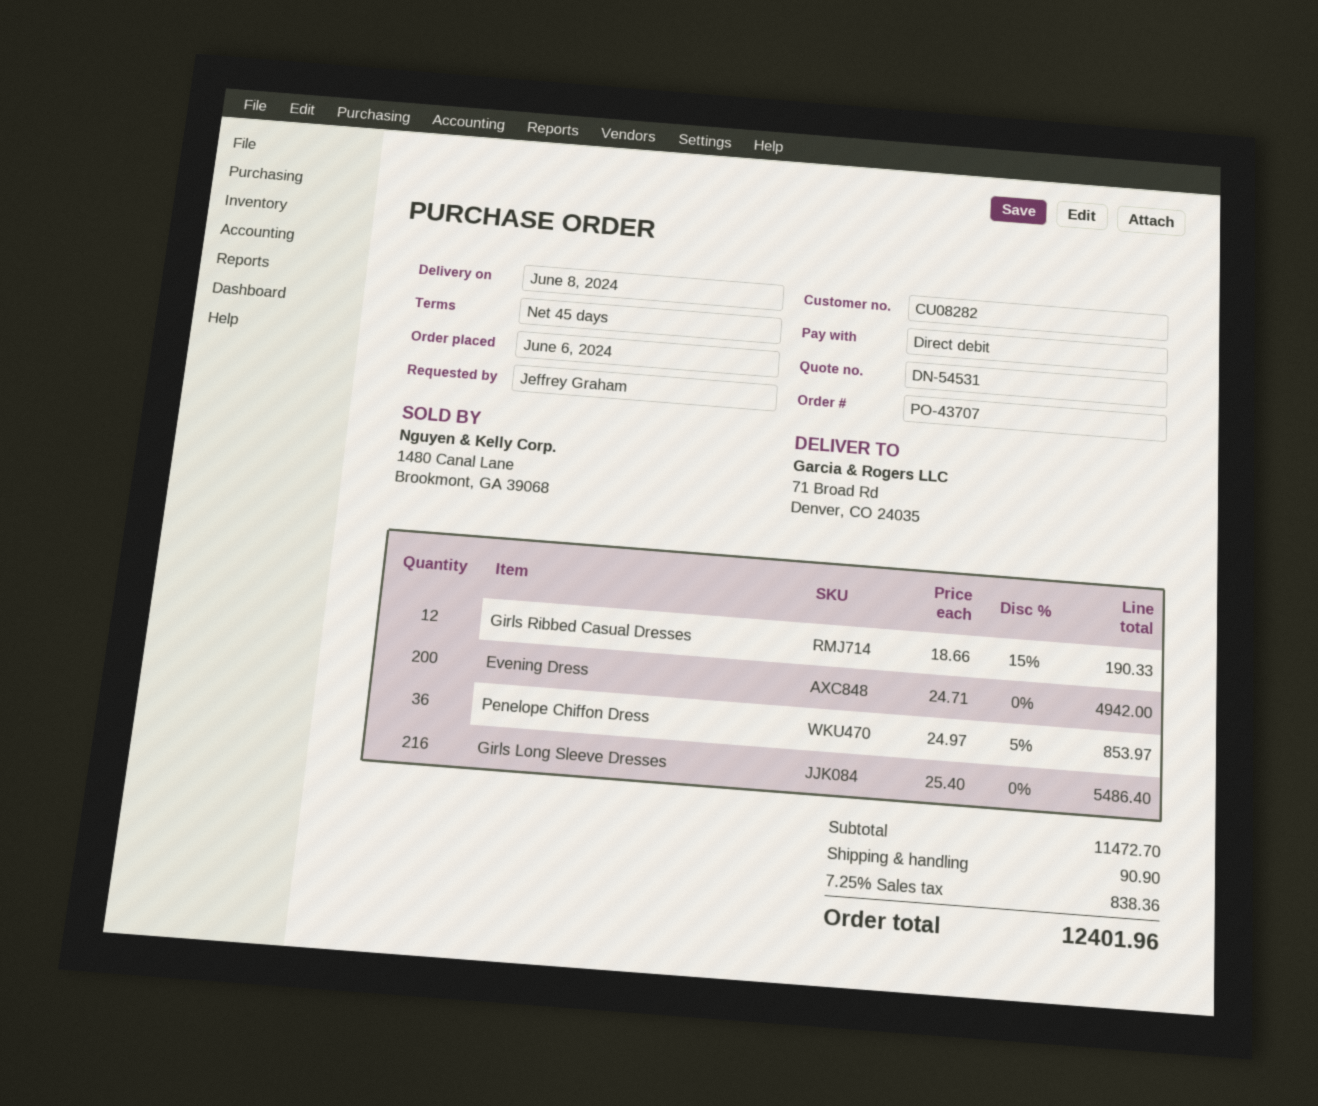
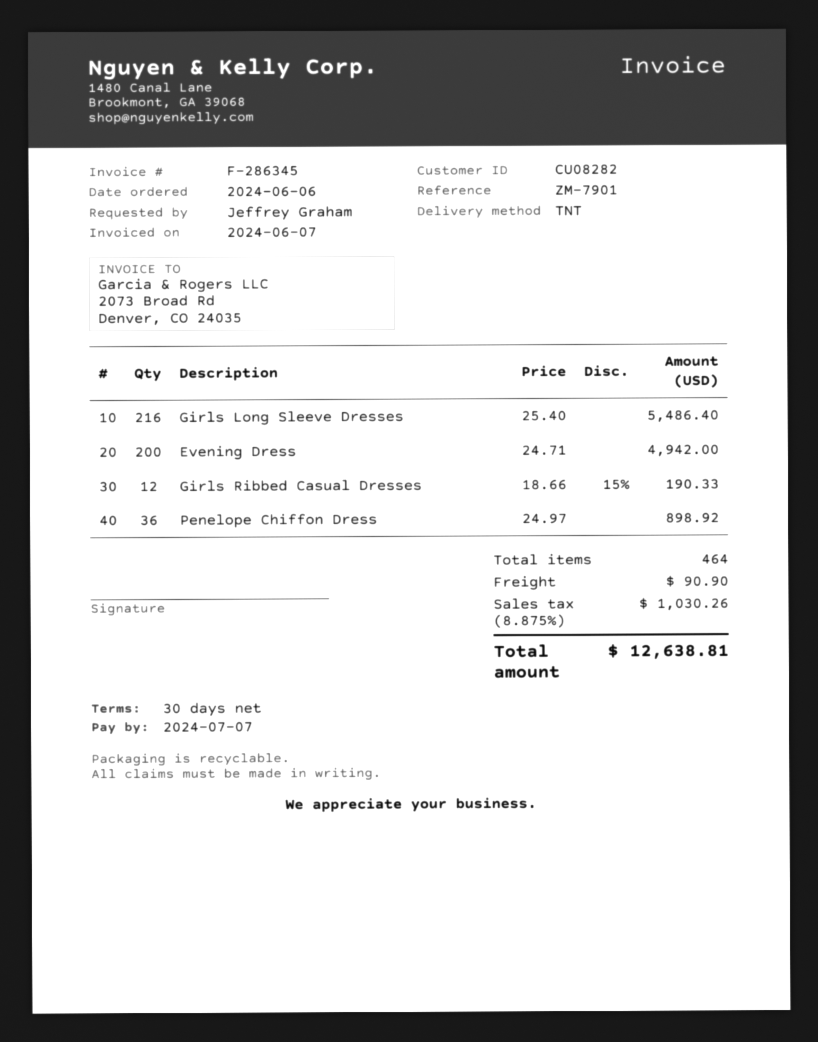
payment terms: 45 days -> 30 days
Penelope Chiffon Dress: 36 x 24.97 - 5% = 853.97 -> 36 x 24.97 = 898.92
tax: 7.25% = 838.36 -> 8.875% = 1030.26
total: 12401.96 -> 12638.81

